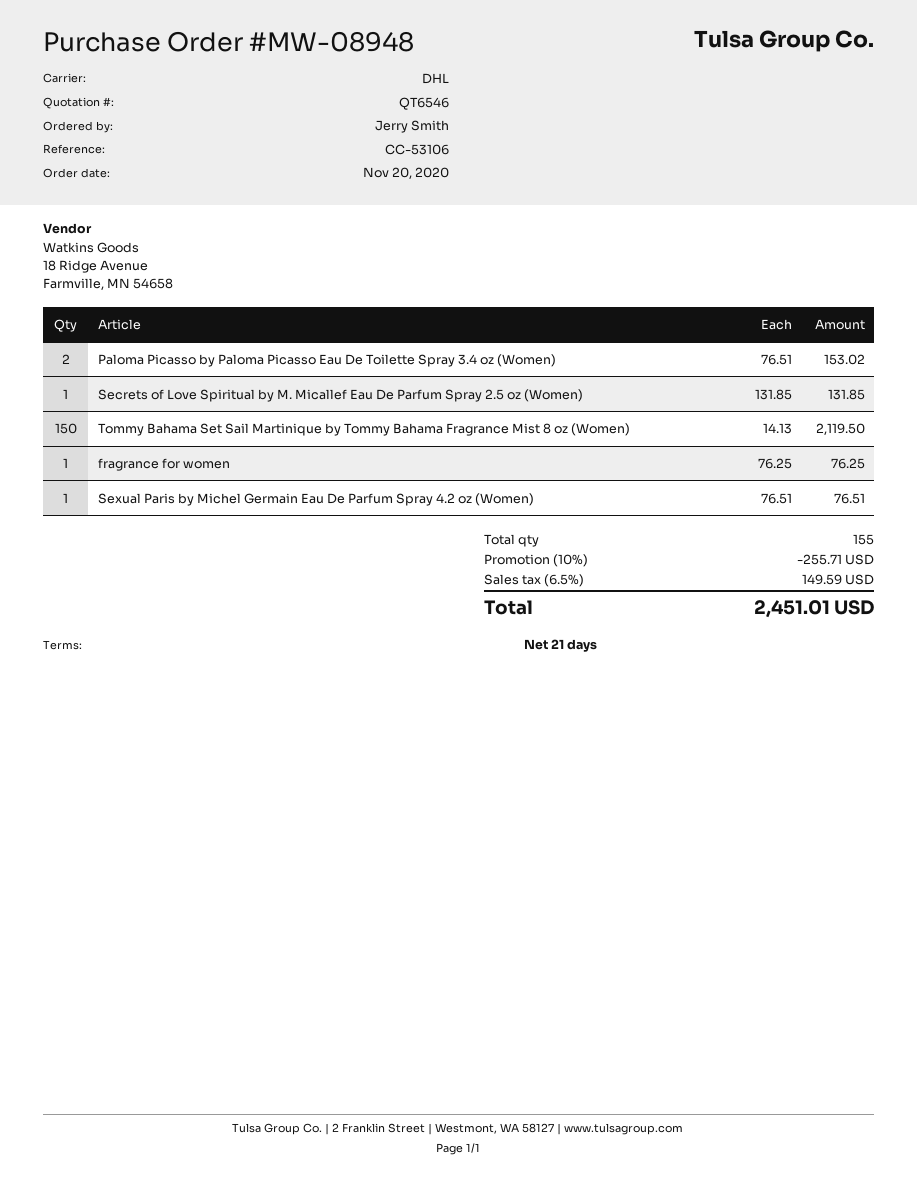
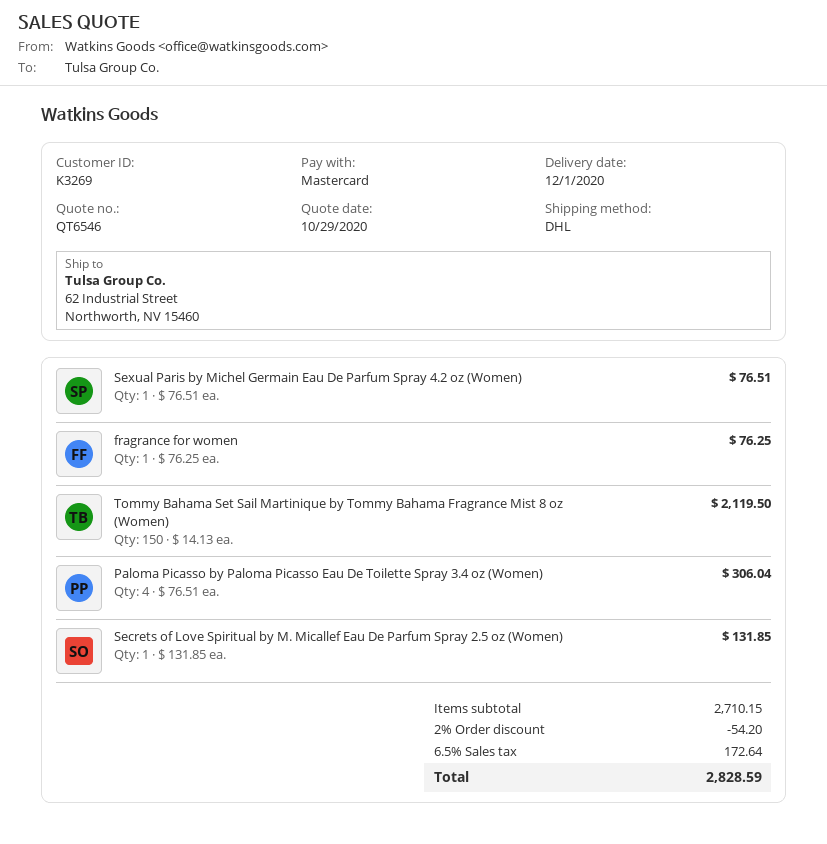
Paloma Picasso by Paloma Picasso Eau De Toilette Spray 3.4 oz (Women): 2 x 76.51 = 153.02 -> 4 x 76.51 = 306.04
discount: 10% = 255.71 -> 2% = 54.20
tax: 6.5% = 149.59 -> 6.5% = 172.64
total: 2451.01 -> 2828.59

